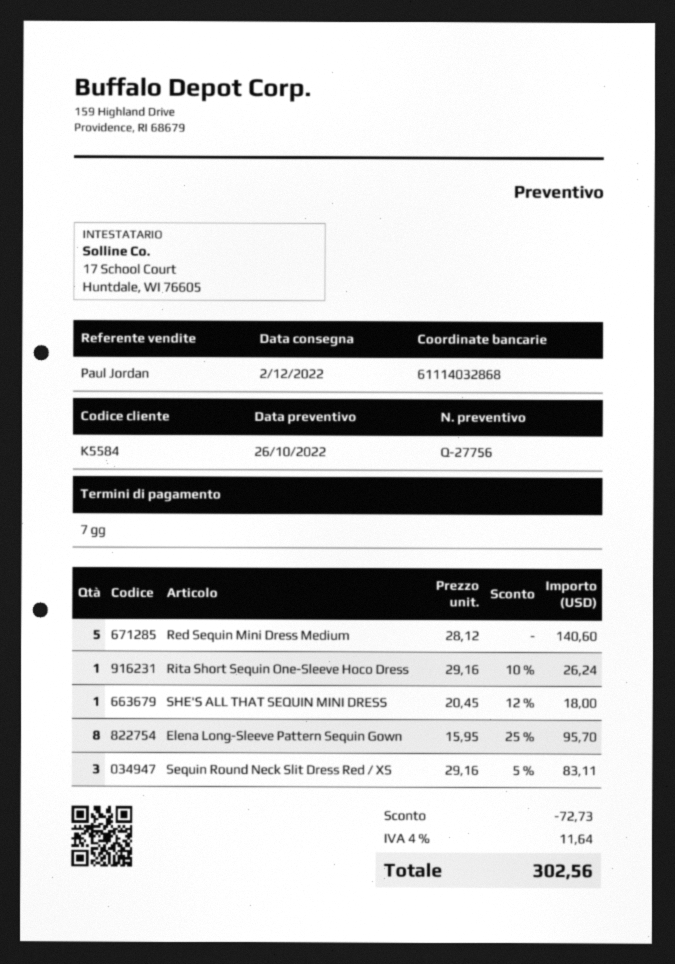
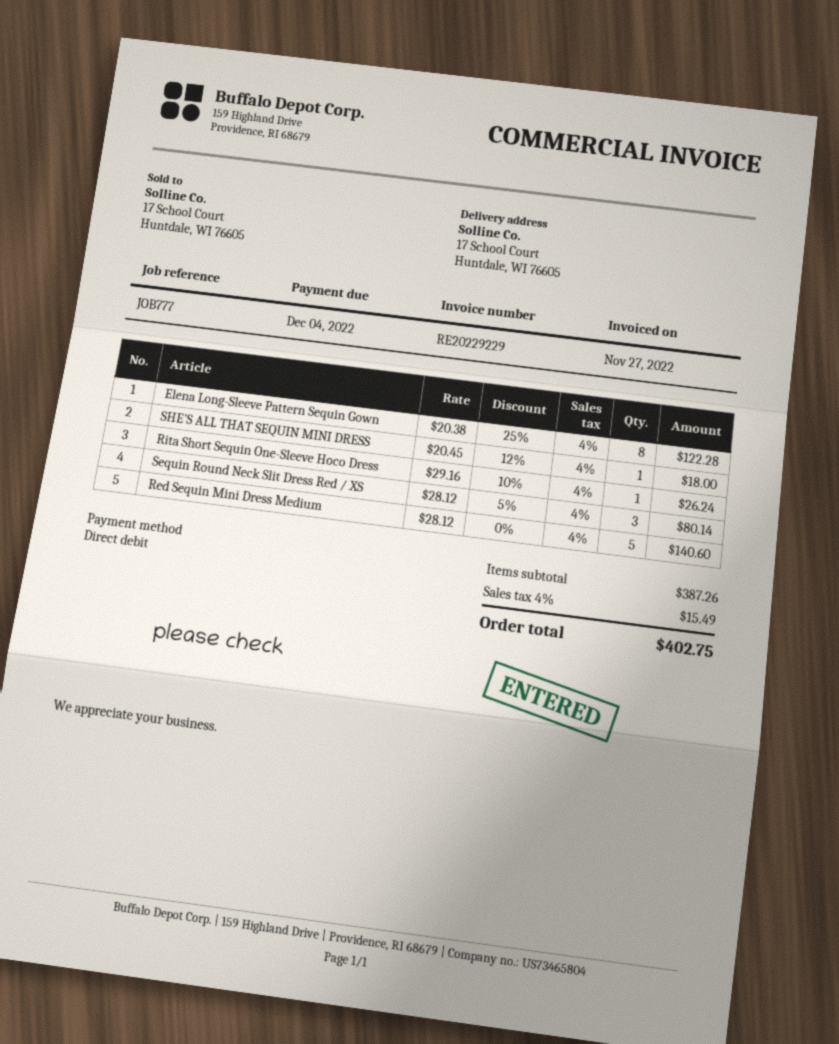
Elena Long-Sleeve Pattern Sequin Gown: 8 x 15.95 - 25% = 95.70 -> 8 x 20.38 - 25% = 122.28
Sequin Round Neck Slit Dress Red / XS: 3 x 29.16 - 5% = 83.11 -> 3 x 28.12 - 5% = 80.14
discount: 72.73 -> none
tax: 4% = 11.64 -> 4% = 15.49
total: 302.56 -> 402.75

